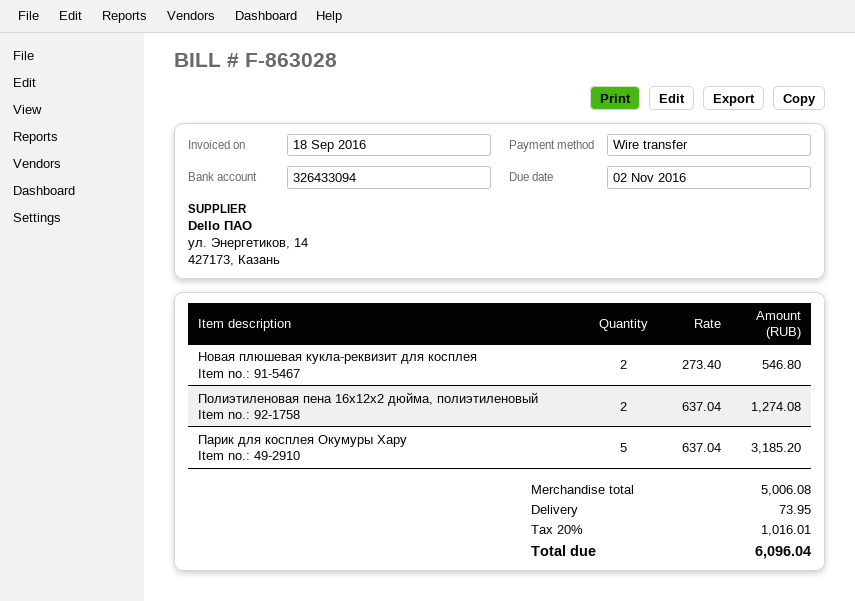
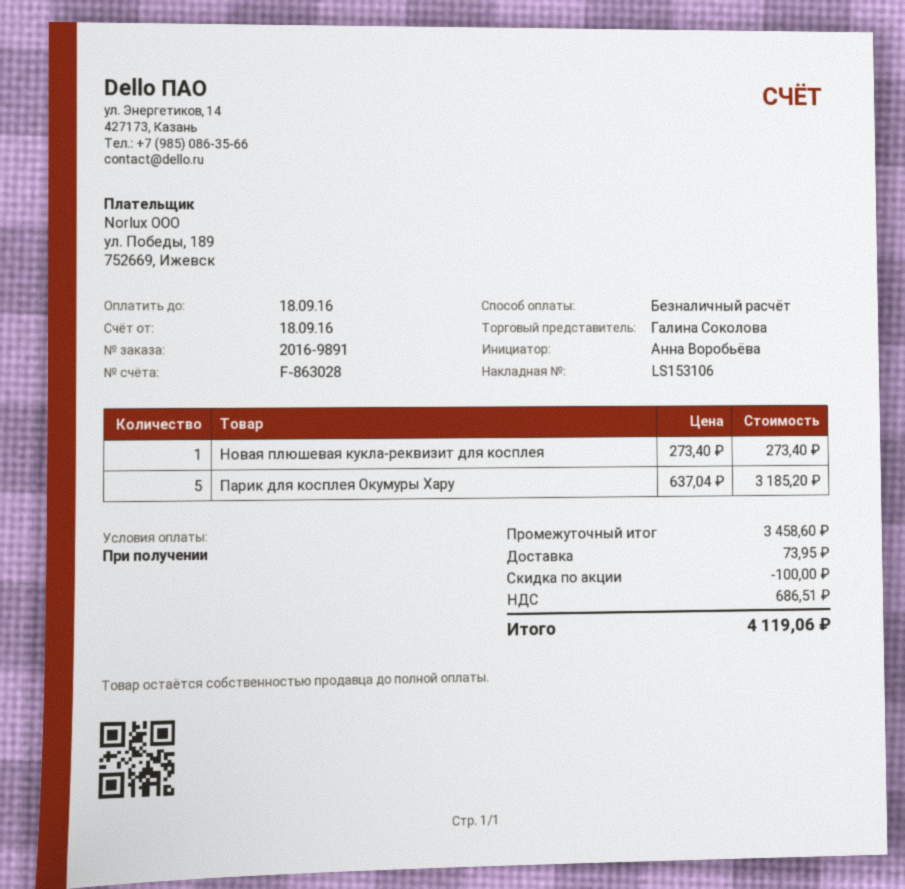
due date: 2016-11-02 -> 2016-09-18
Новая плюшевая кукла-реквизит для косплея: 2 x 273.40 = 546.80 -> 1 x 273.40 = 273.40
Полиэтиленовая пена 16x12x2 дюйма, полиэтиленовый: 2 x 637.04 = 1274.08 -> none
subtotal: 5006.08 -> 3458.60
discount: none -> 100.00
tax: 1016.01 -> 686.51
total: 6096.04 -> 4119.06

